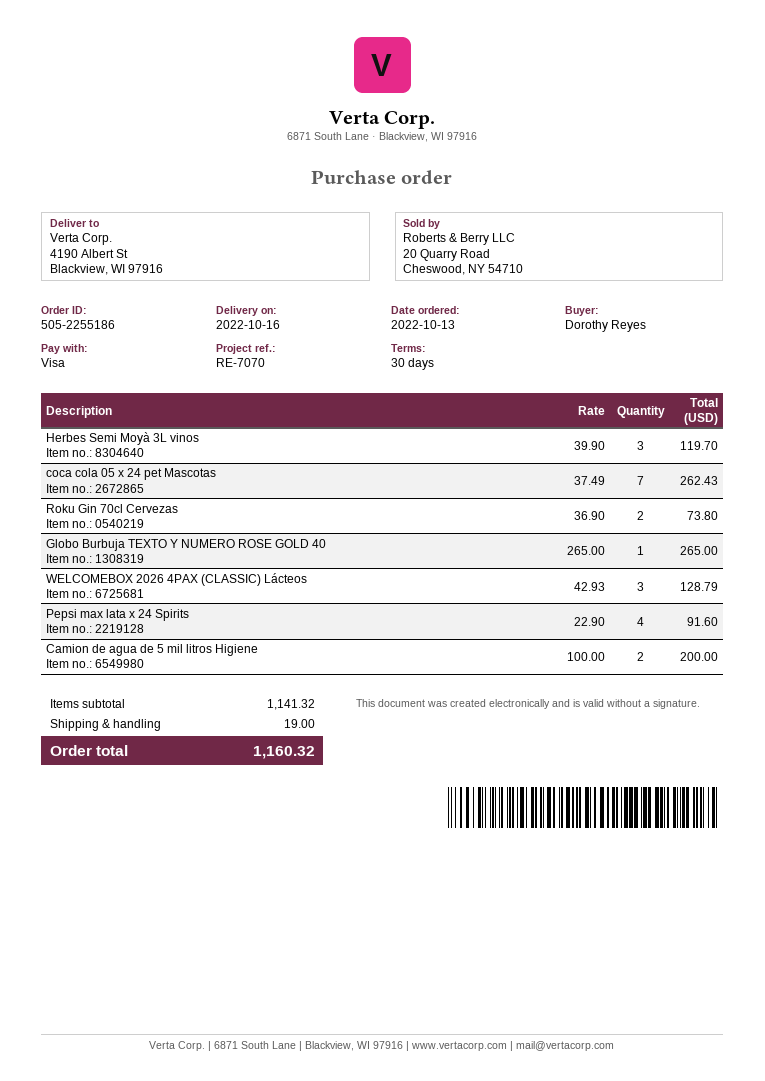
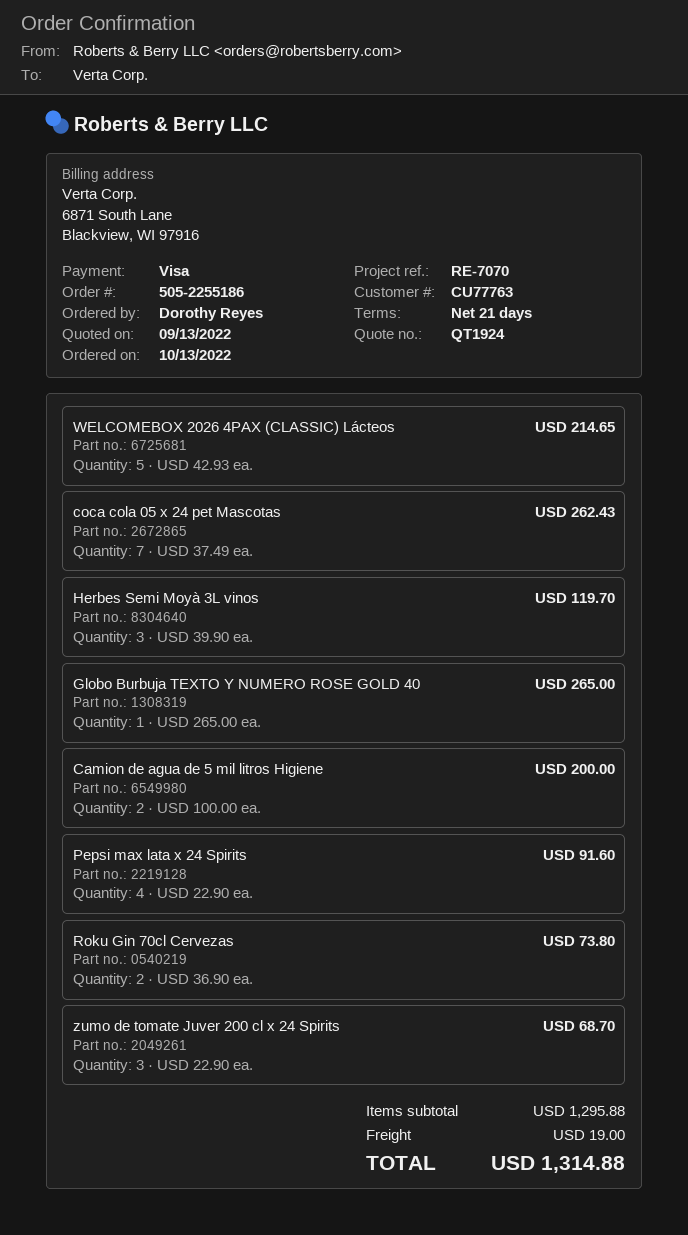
payment terms: 30 days -> 21 days
WELCOMEBOX 2026 4PAX (CLASSIC) Lácteos: 3 x 42.93 = 128.79 -> 5 x 42.93 = 214.65
zumo de tomate Juver 200 cl x 24 Spirits: none -> 3 x 22.90 = 68.70
subtotal: 1141.32 -> 1295.88
total: 1160.32 -> 1314.88

